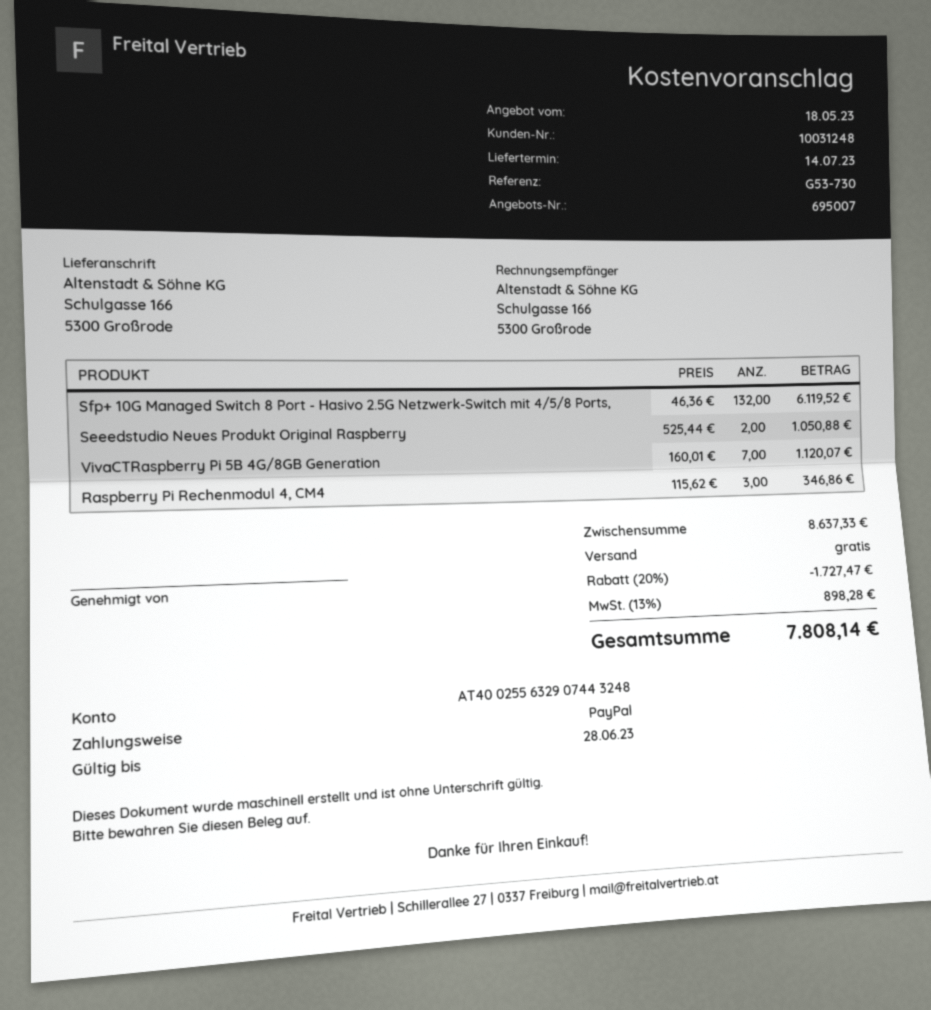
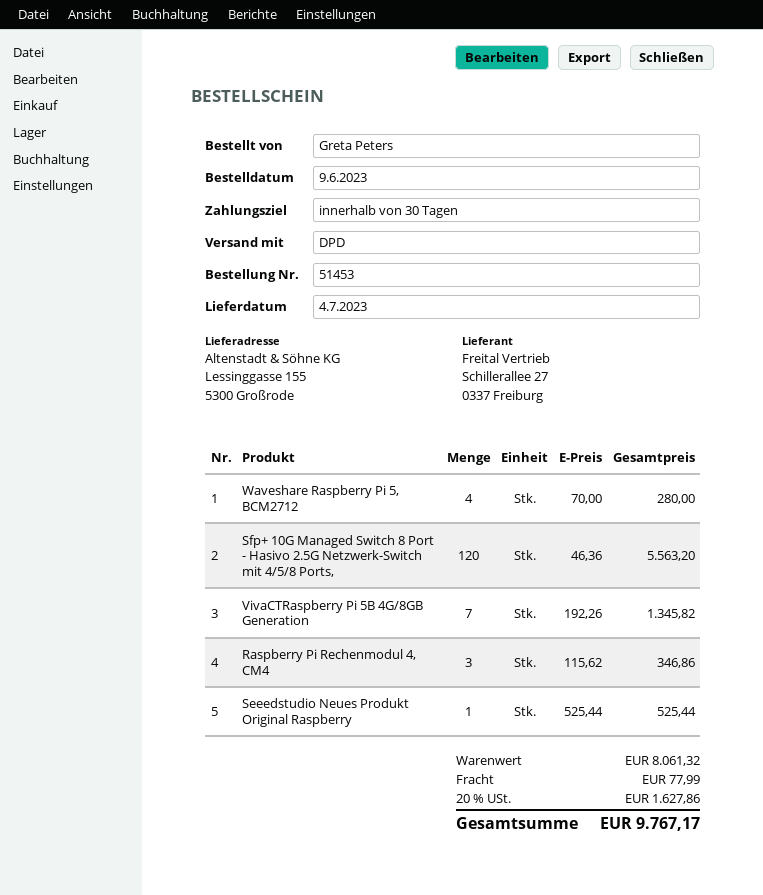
delivery date: 2023-07-14 -> 2023-07-04
ship to: Schulgasse 166, 5300 Großrode -> Lessinggasse 155, 5300 Großrode
Sfp+ 10G Managed Switch 8 Port - Hasivo 2.5G Netzwerk-Switch mit 4/5/8 Ports,: 132 x 46.36 = 6119.52 -> 120 x 46.36 = 5563.20
Seeedstudio Neues Produkt Original Raspberry: 2 x 525.44 = 1050.88 -> 1 x 525.44 = 525.44
VivaCTRaspberry Pi 5B 4G/8GB Generation: 7 x 160.01 = 1120.07 -> 7 x 192.26 = 1345.82
Waveshare Raspberry Pi 5, BCM2712: none -> 4 x 70.00 = 280.00
subtotal: 8637.33 -> 8061.32
discount: 20% = 1727.47 -> none
shipping: 0.00 -> 77.99
tax: 13% = 898.28 -> 20% = 1627.86
total: 7808.14 -> 9767.17

